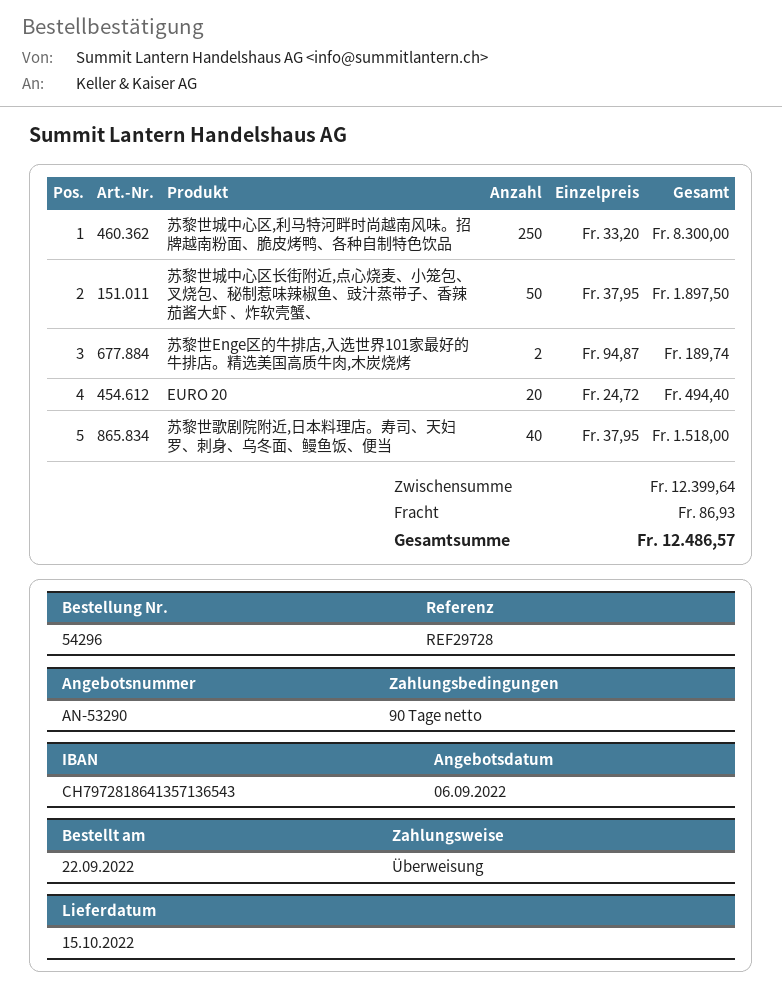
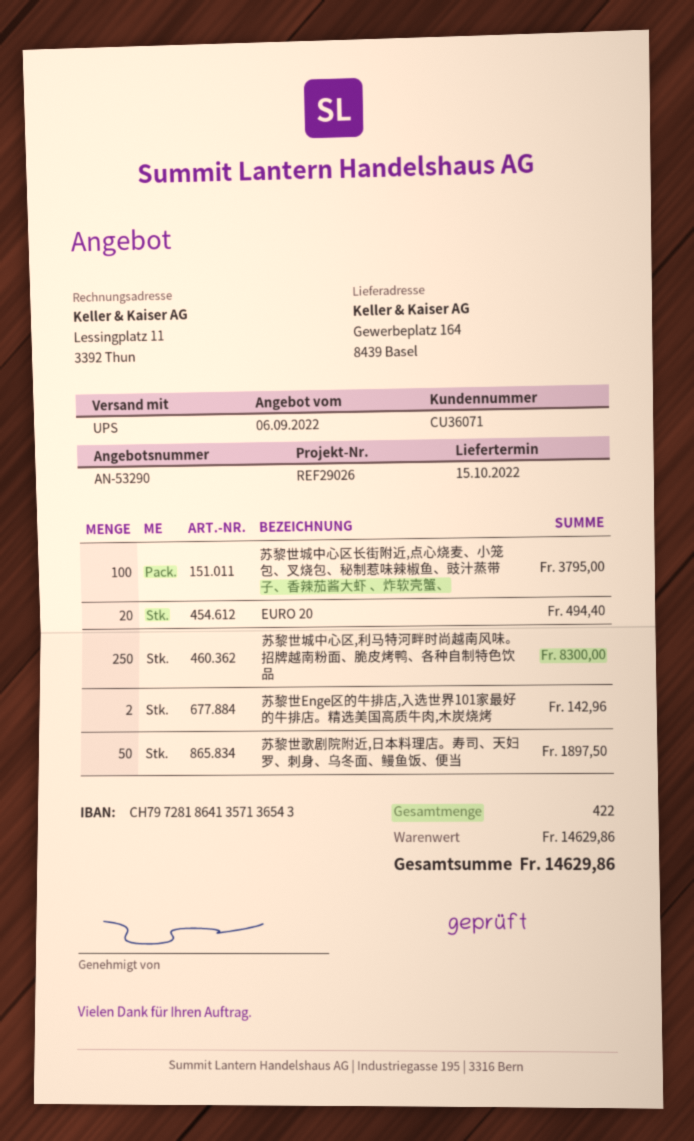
reference: REF29728 -> REF29026
苏黎世城中心区长街附近,点心烧麦、小笼包、叉烧包、秘制惹味辣椒鱼、豉汁蒸带子、香辣茄酱大虾 、炸软壳蟹、: 50 for 1897.50 -> 100 for 3795.00
苏黎世Enge区的牛排店,入选世界101家最好的牛排店。精选美国高质牛肉,木炭烧烤: 2 for 189.74 -> 2 for 142.96
苏黎世歌剧院附近,日本料理店。寿司、天妇罗、刺身、乌冬面、鳗鱼饭、便当: 40 for 1518.00 -> 50 for 1897.50
subtotal: 12399.64 -> 14629.86
shipping: 86.93 -> none
total: 12486.57 -> 14629.86

